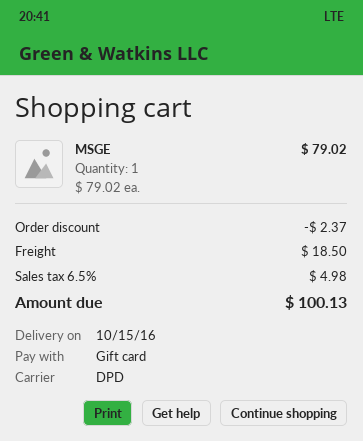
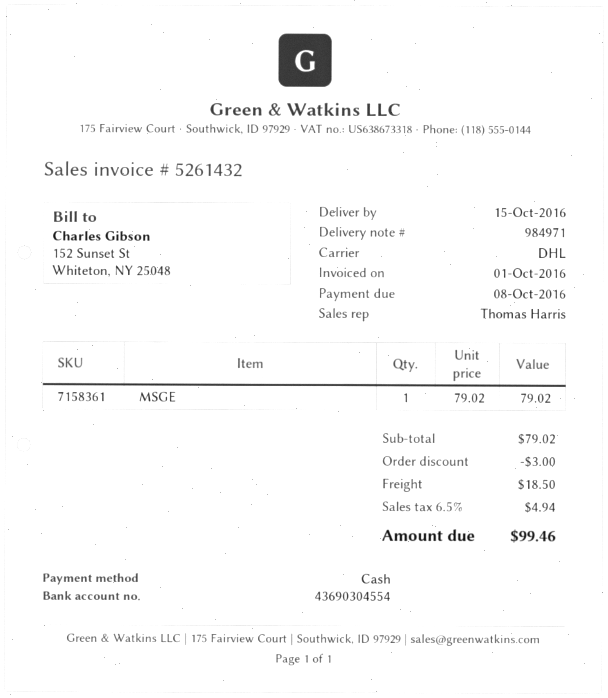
payment method: gift card -> cash
shipping method: DPD -> DHL
discount: 2.37 -> 3.00
tax: 6.5% = 4.98 -> 6.5% = 4.94
total: 100.13 -> 99.46

